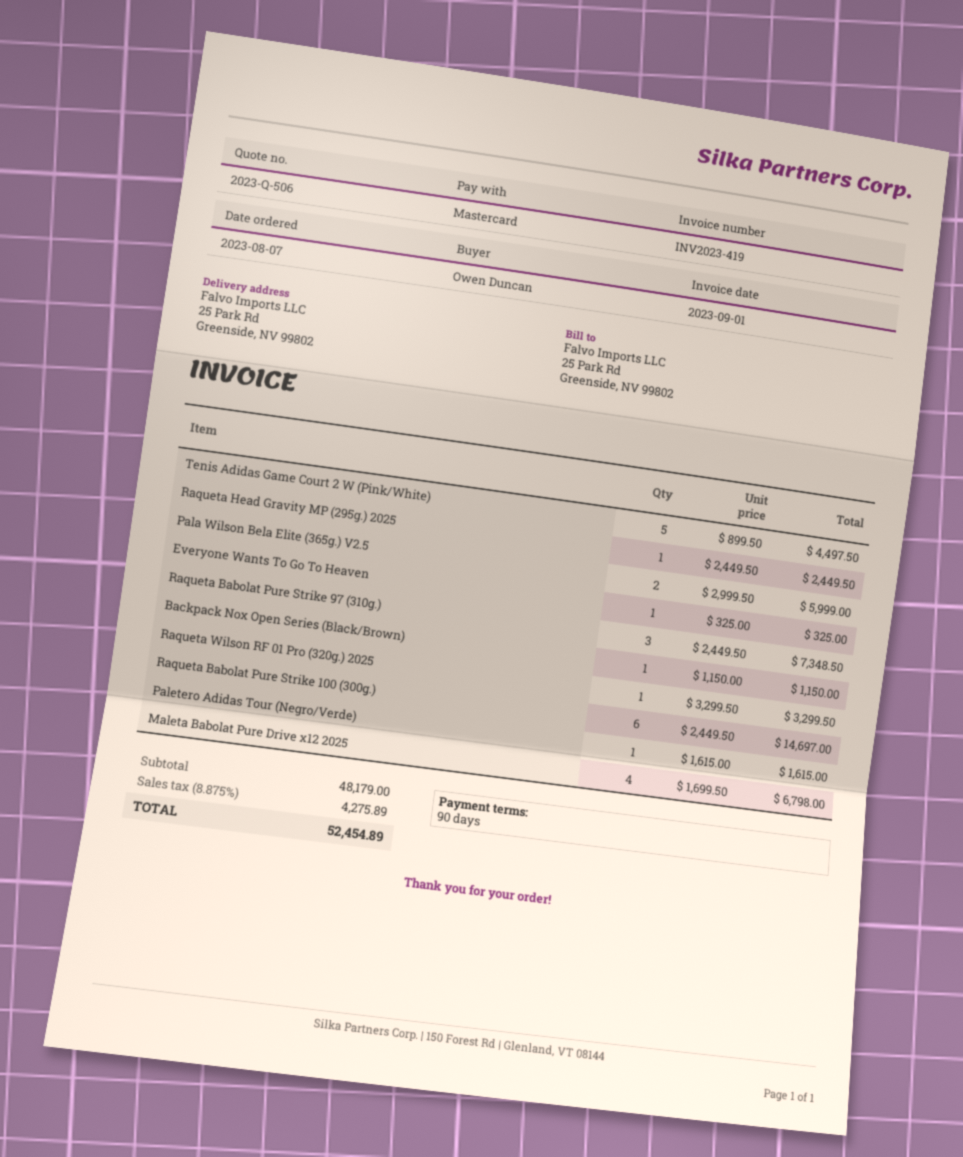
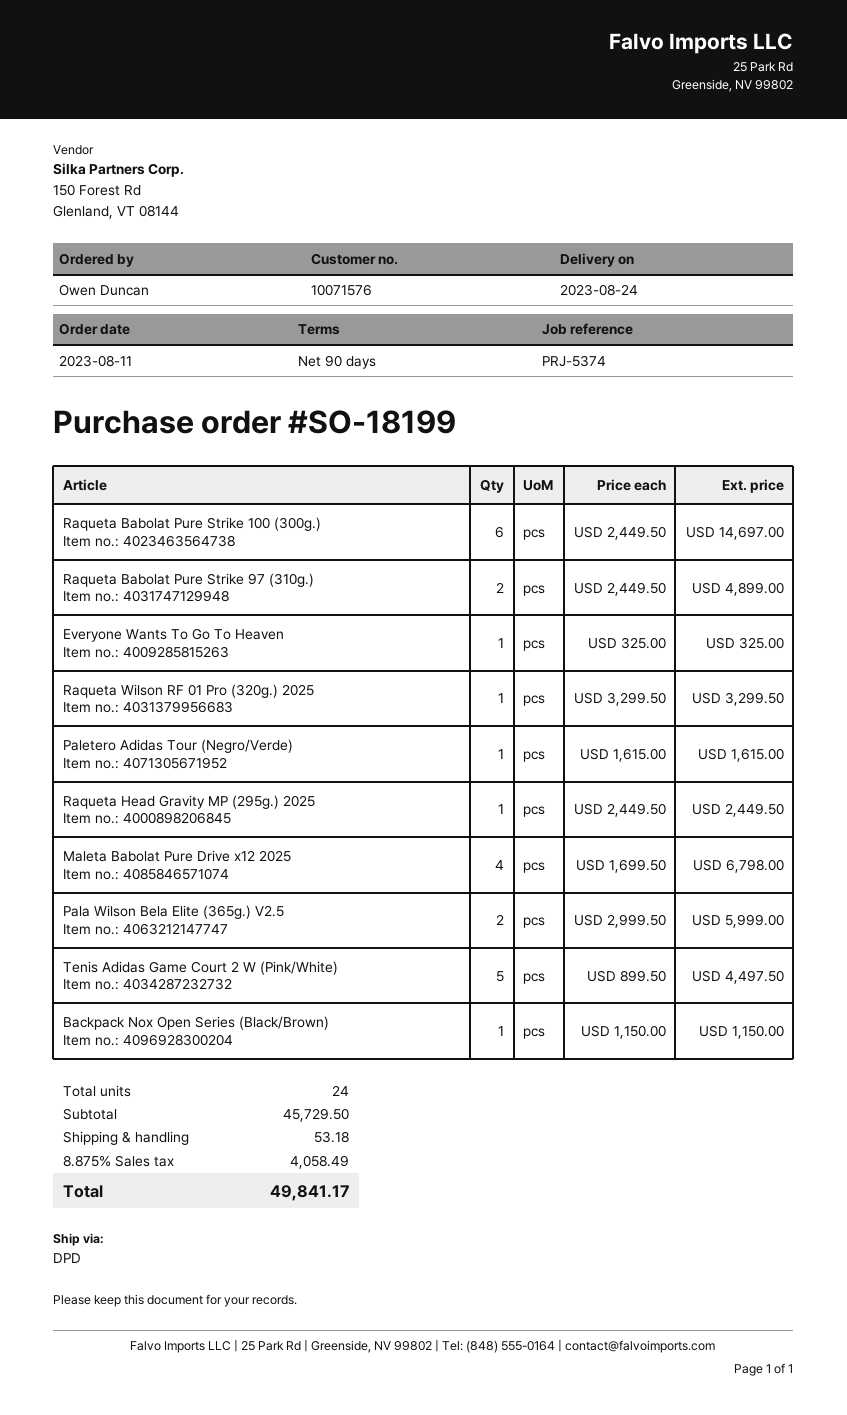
order date: 2023-08-07 -> 2023-08-11
Raqueta Babolat Pure Strike 97 (310g.): 3 x 2449.50 = 7348.50 -> 2 x 2449.50 = 4899.00
subtotal: 48179.00 -> 45729.50
shipping: none -> 53.18
tax: 8.875% = 4275.89 -> 8.875% = 4058.49
total: 52454.89 -> 49841.17

